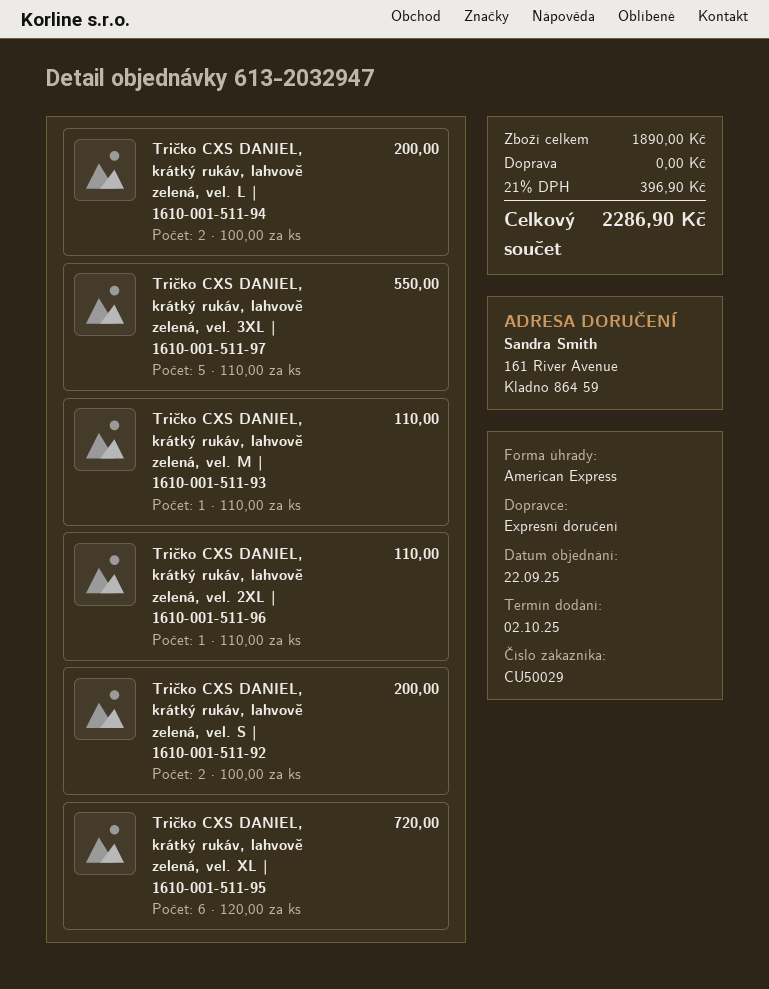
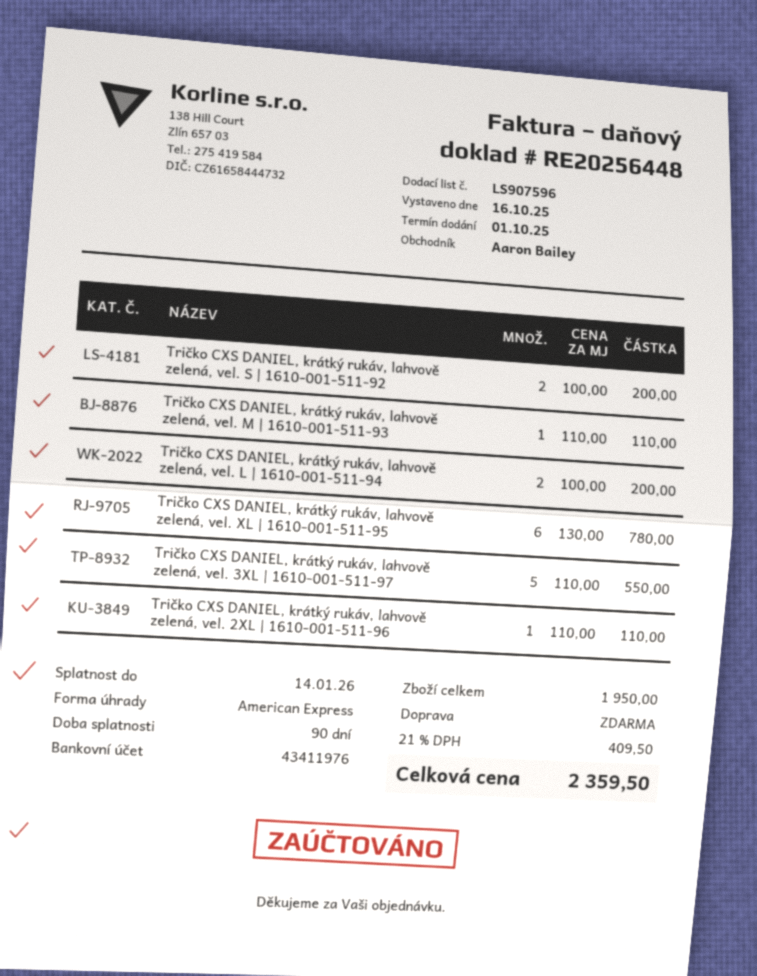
delivery date: 2025-10-02 -> 2025-10-01
Tričko CXS DANIEL, krátký rukáv, lahvově zelená, vel. XL | 1610-001-511-95: 6 x 120.00 = 720.00 -> 6 x 130.00 = 780.00
subtotal: 1890.00 -> 1950.00
tax: 21% = 396.90 -> 21% = 409.50
total: 2286.90 -> 2359.50

